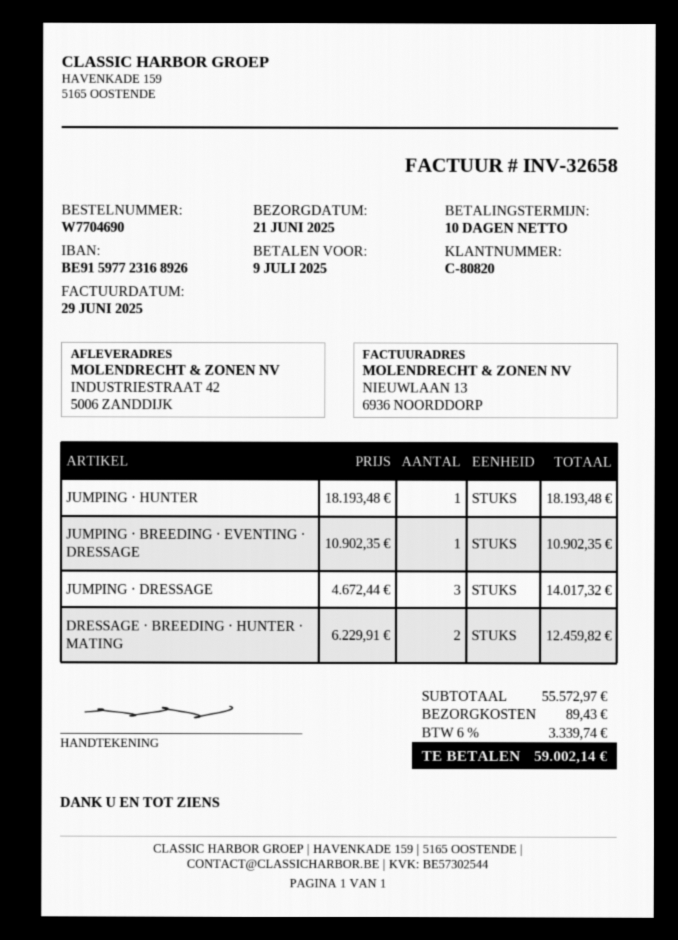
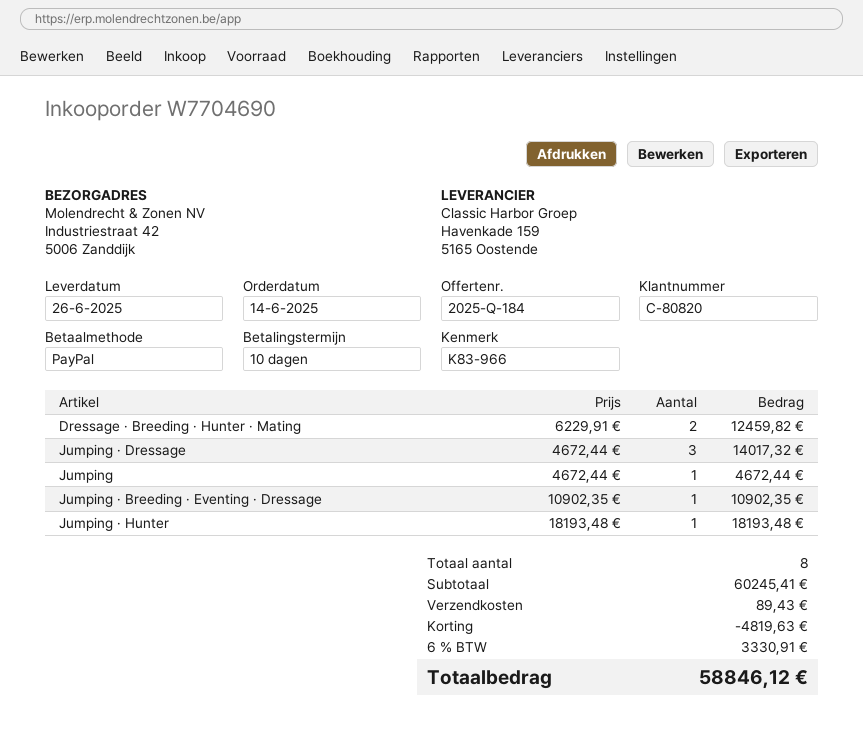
delivery date: 2025-06-21 -> 2025-06-26
Jumping: none -> 1 x 4672.44 = 4672.44
subtotal: 55572.97 -> 60245.41
discount: none -> 4819.63
tax: 6% = 3339.74 -> 6% = 3330.91
total: 59002.14 -> 58846.12

